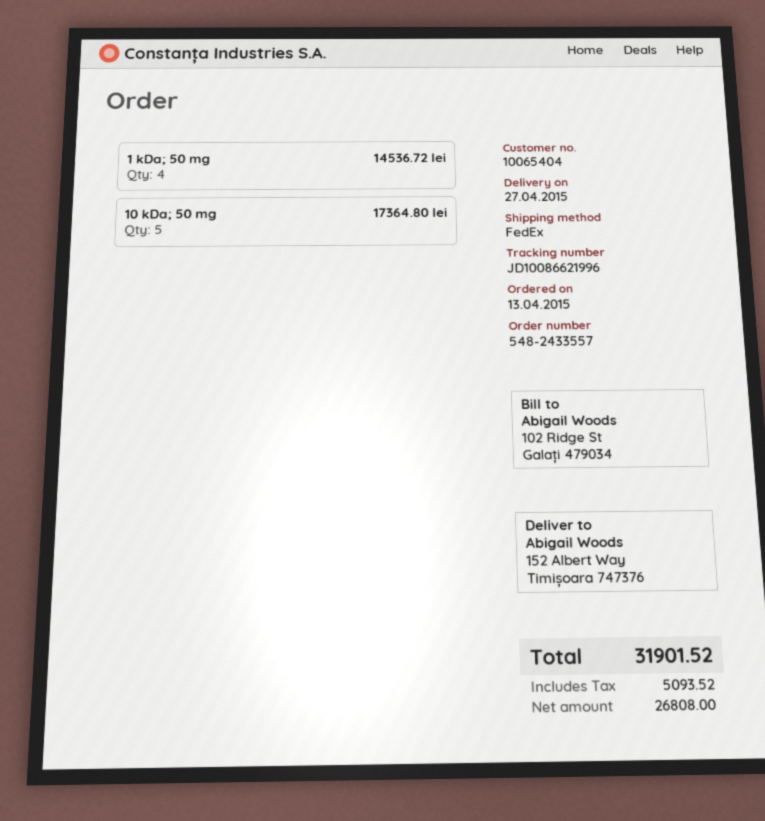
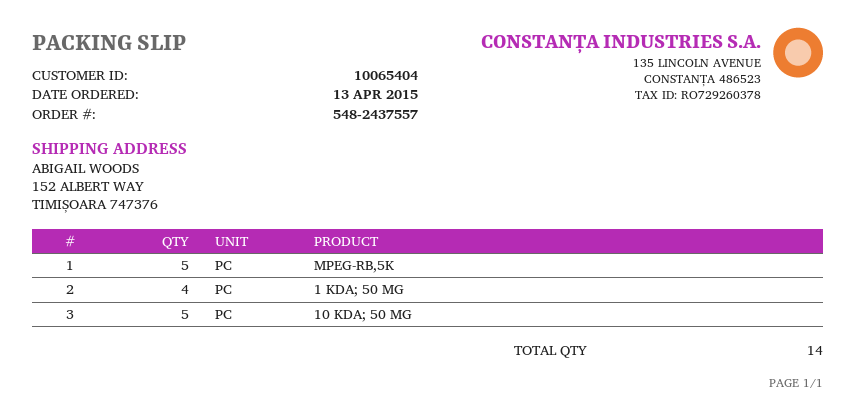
order number: 548-2433557 -> 548-2437557
MPEG-RB,5K: none -> 5

